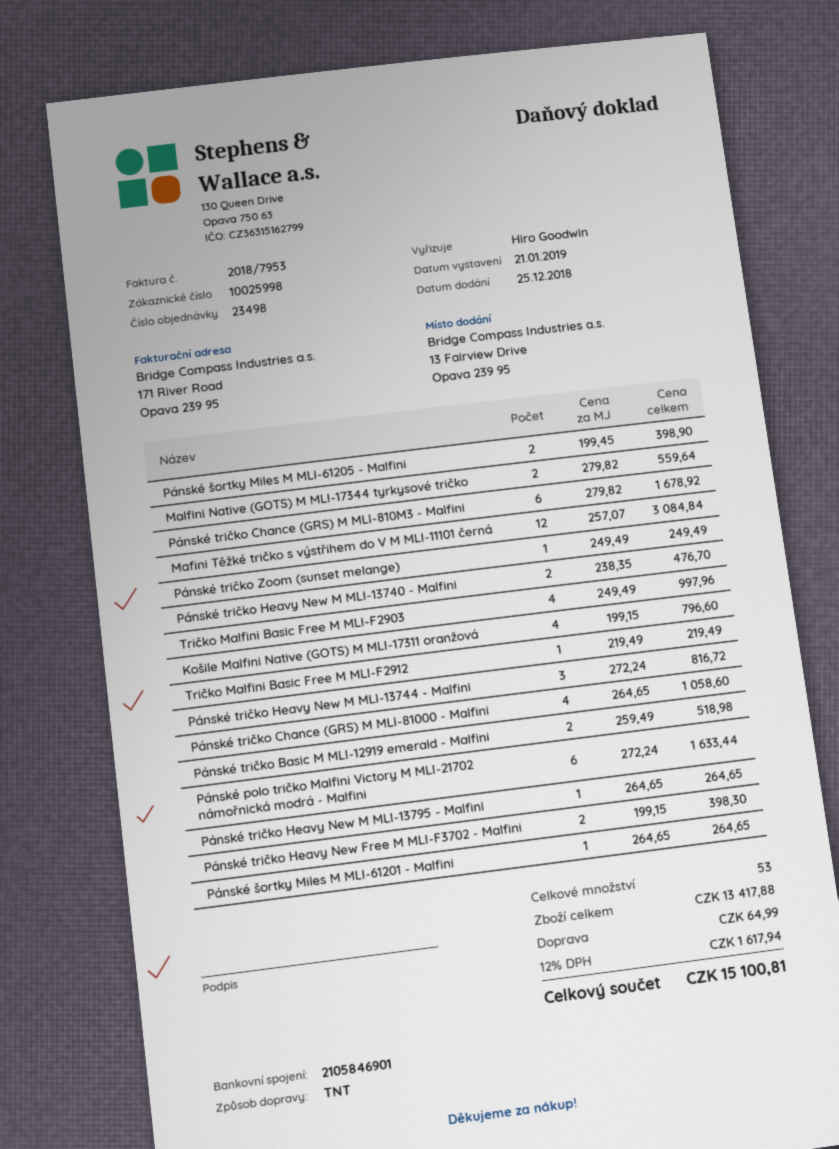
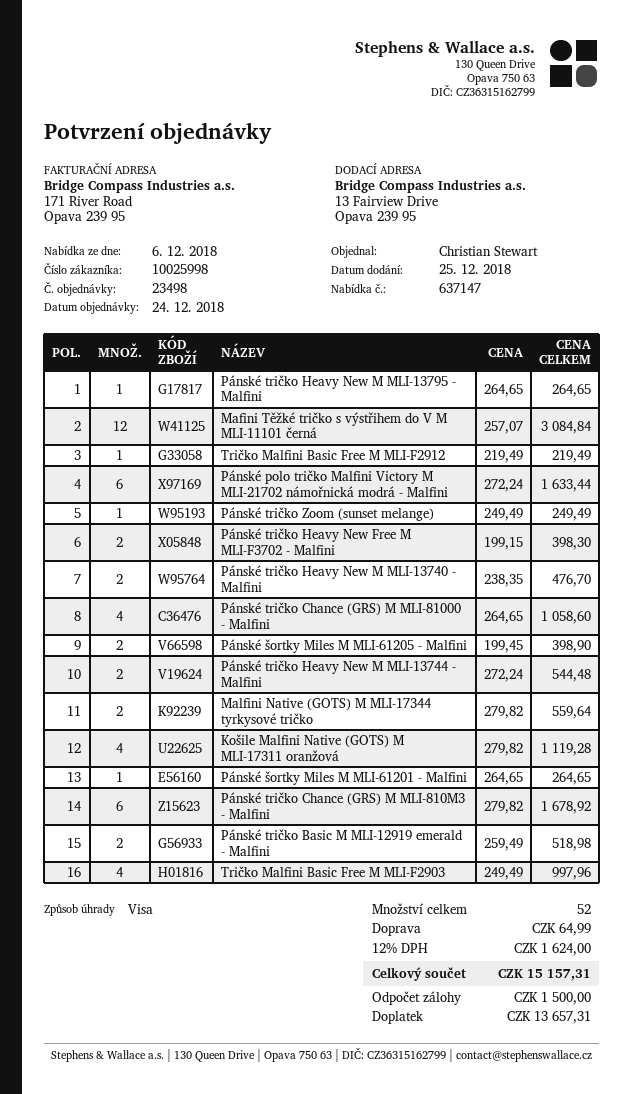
Košile Malfini Native (GOTS) M MLI-17311 oranžová: 4 x 199.15 = 796.60 -> 4 x 279.82 = 1119.28
Pánské tričko Heavy New M MLI-13744 - Malfini: 3 x 272.24 = 816.72 -> 2 x 272.24 = 544.48
total quantity: 53 -> 52
tax: 12% = 1617.94 -> 12% = 1624.00
total: 15100.81 -> 15157.31

